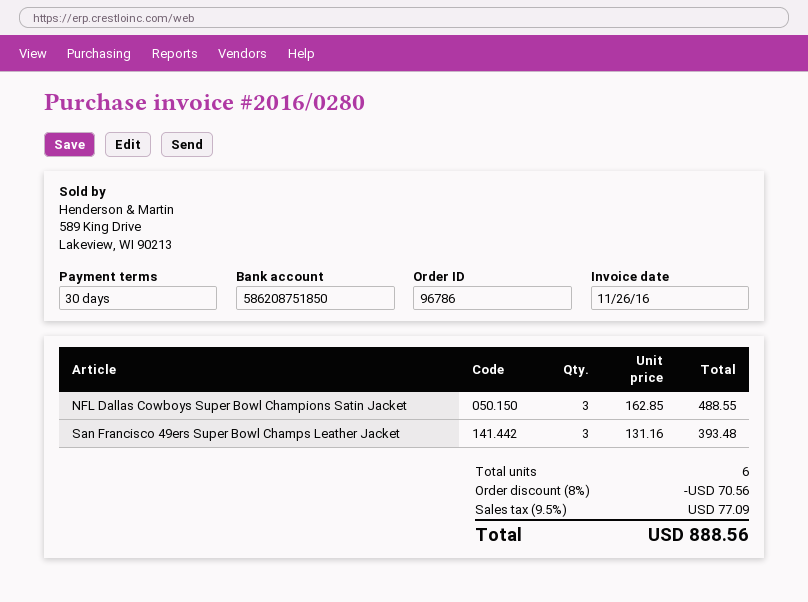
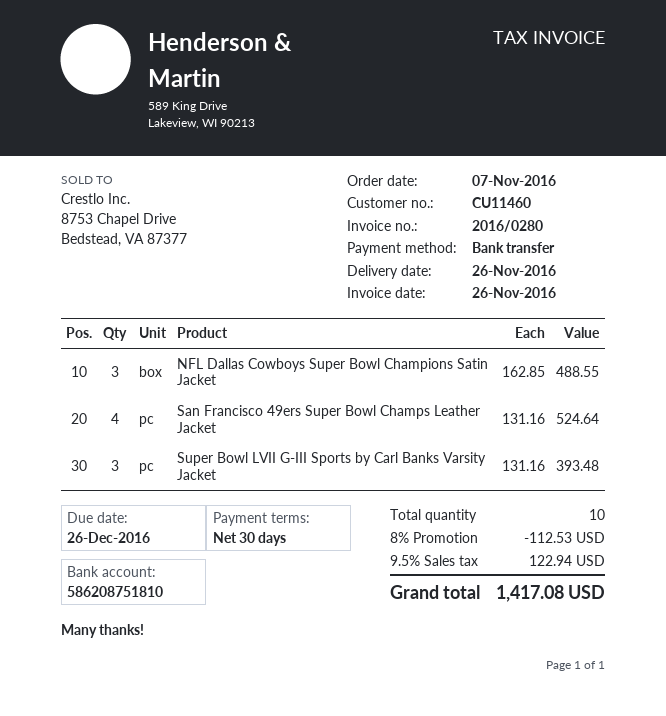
bank account: 586208751850 -> 586208751810
San Francisco 49ers Super Bowl Champs Leather Jacket: 3 x 131.16 = 393.48 -> 4 x 131.16 = 524.64
Super Bowl LVII G-III Sports by Carl Banks Varsity Jacket: none -> 3 x 131.16 = 393.48
total quantity: 6 -> 10
discount: 8% = 70.56 -> 8% = 112.53
tax: 9.5% = 77.09 -> 9.5% = 122.94
total: 888.56 -> 1417.08

